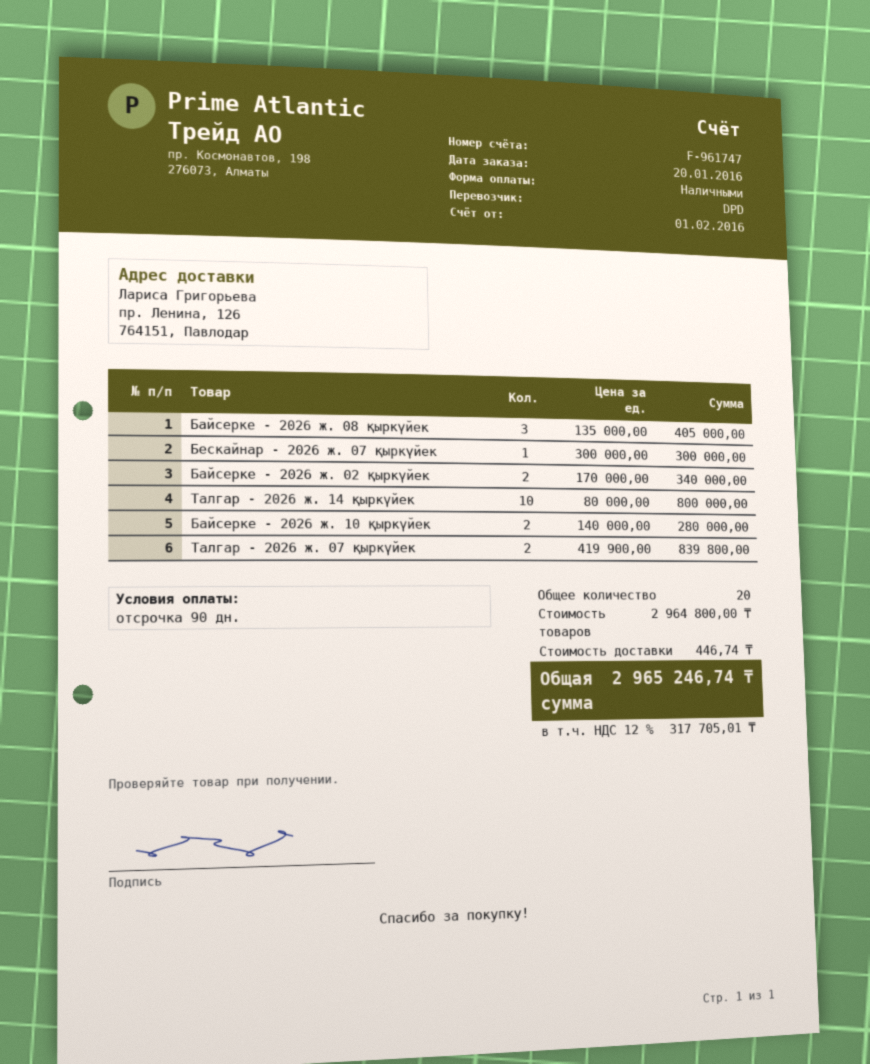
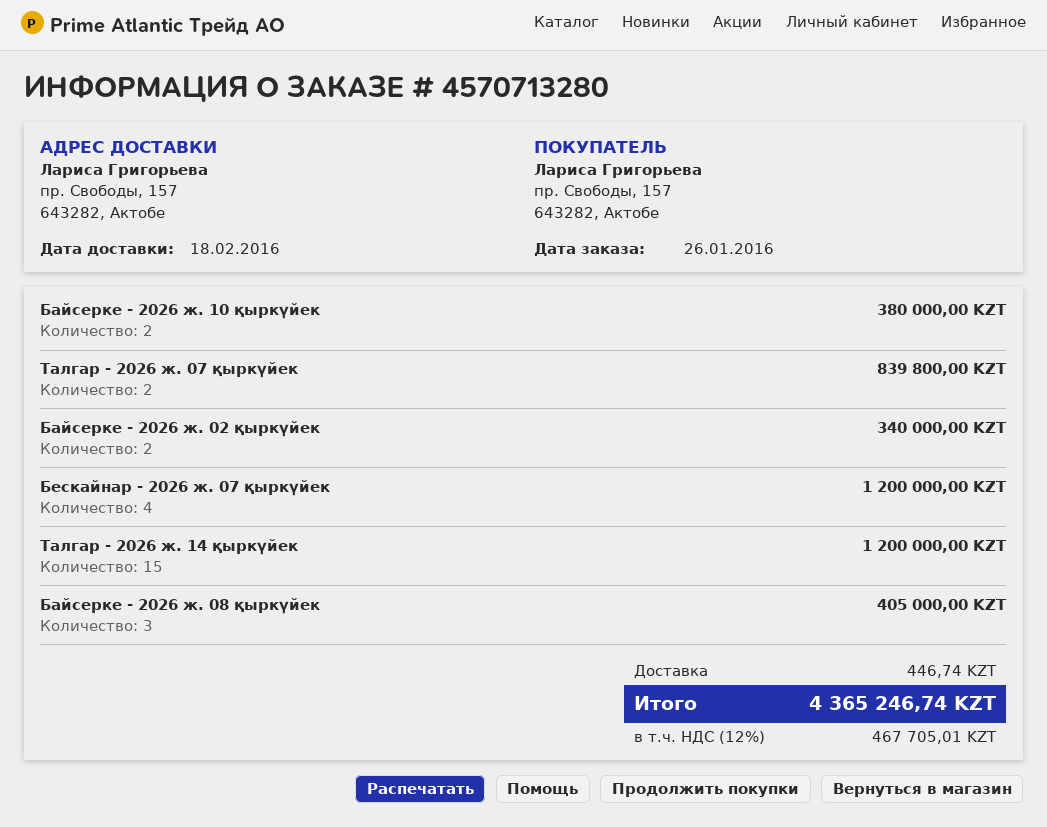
order date: 2016-01-20 -> 2016-01-26
ship to: пр. Ленина, 126, 764151, Павлодар -> пр. Свободы, 157, 643282, Актобе
Бескайнар - 2026 ж. 07 қыркүйек: 1 for 300000.00 -> 4 for 1200000.00
Талгар - 2026 ж. 14 қыркүйек: 10 for 800000.00 -> 15 for 1200000.00
Байсерке - 2026 ж. 10 қыркүйек: 2 for 280000.00 -> 2 for 380000.00
tax: 12% = 317705.01 -> 12% = 467705.01
total: 2965246.74 -> 4365246.74

